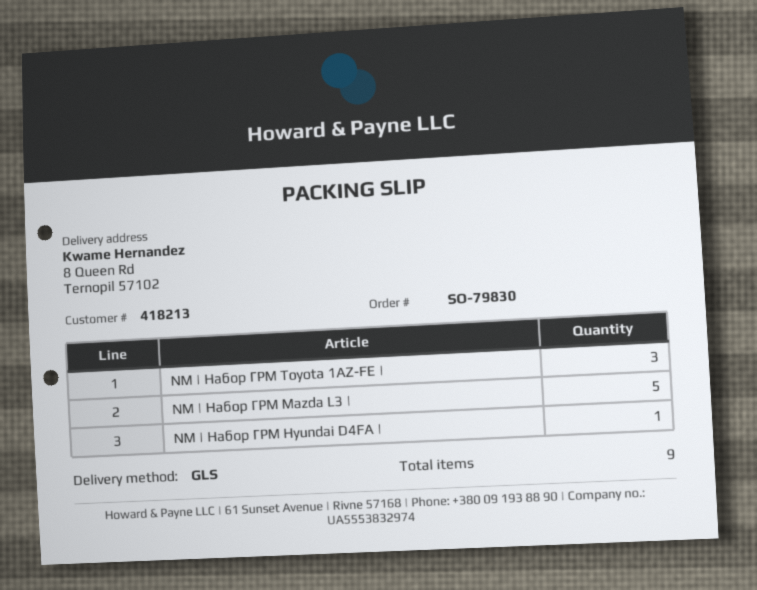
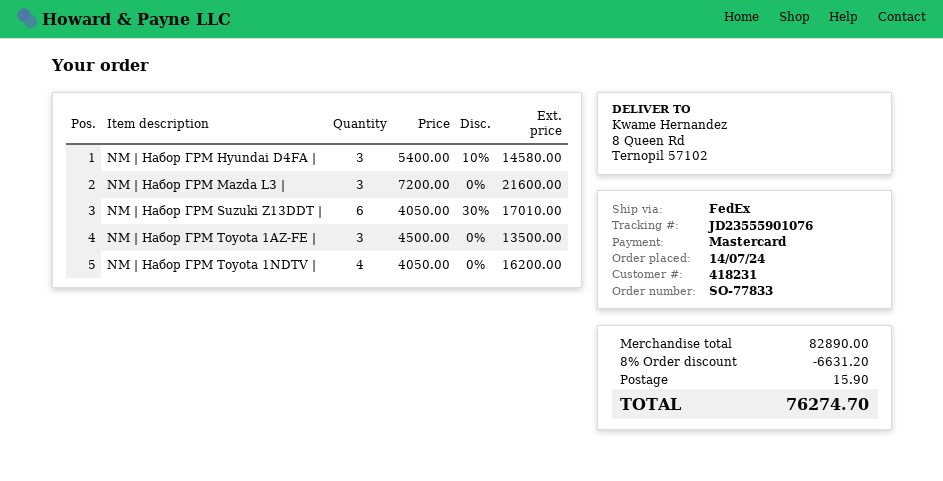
order number: SO-79830 -> SO-77833
customer number: 418213 -> 418231
shipping method: GLS -> FedEx
NM | Набор ГРМ Mazda L3 |: 5 -> 3
NM | Набор ГРМ Hyundai D4FA |: 1 -> 3
NM | Набор ГРМ Suzuki Z13DDT |: none -> 6
NM | Набор ГРМ Toyota 1NDTV |: none -> 4

